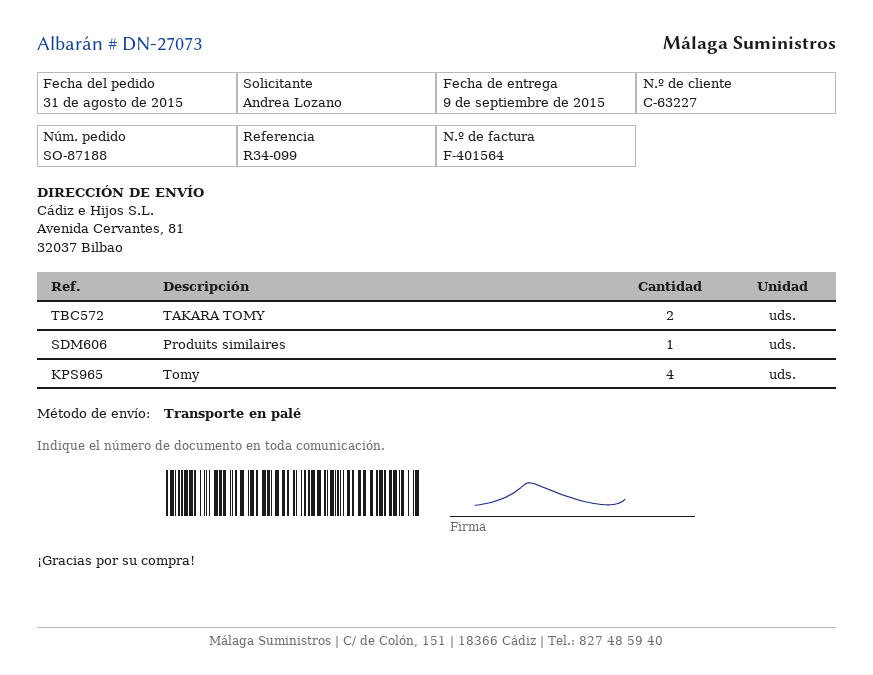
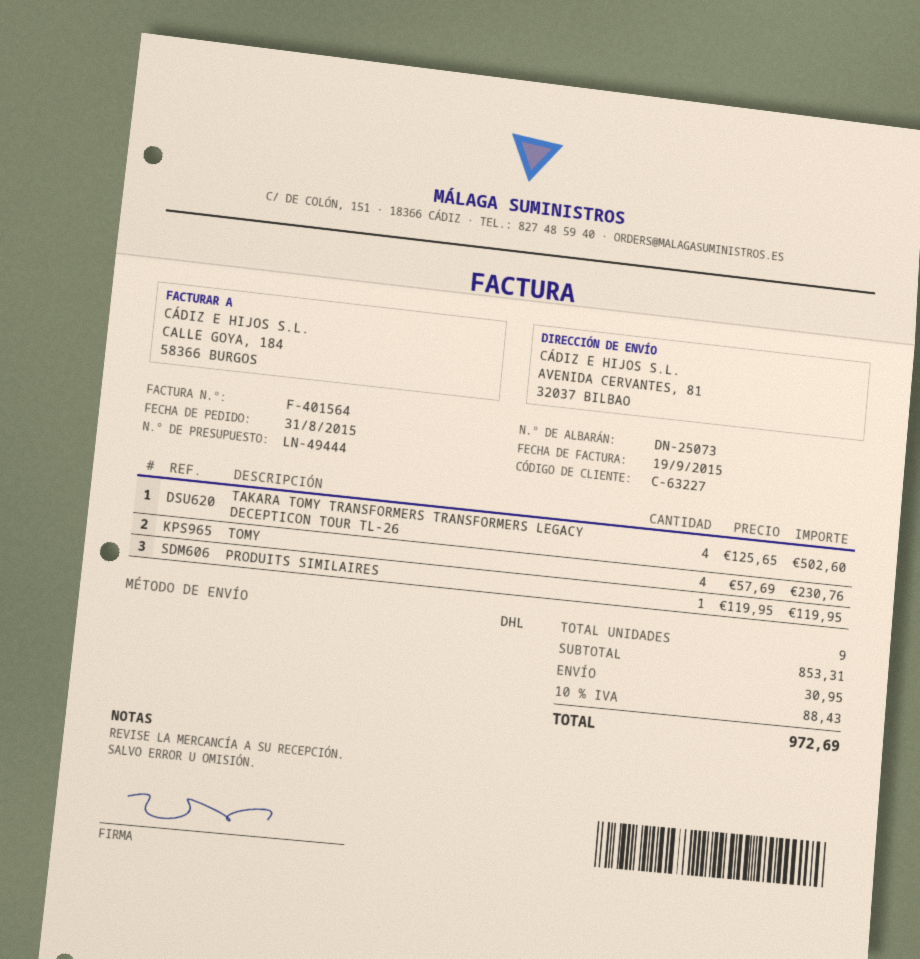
delivery note number: DN-27073 -> DN-25073
shipping method: pallet freight -> DHL
TAKARA TOMY: 2 -> none
TAKARA TOMY TRANSFORMERS TRANSFORMERS LEGACY DECEPTICON TOUR TL-26: none -> 4

